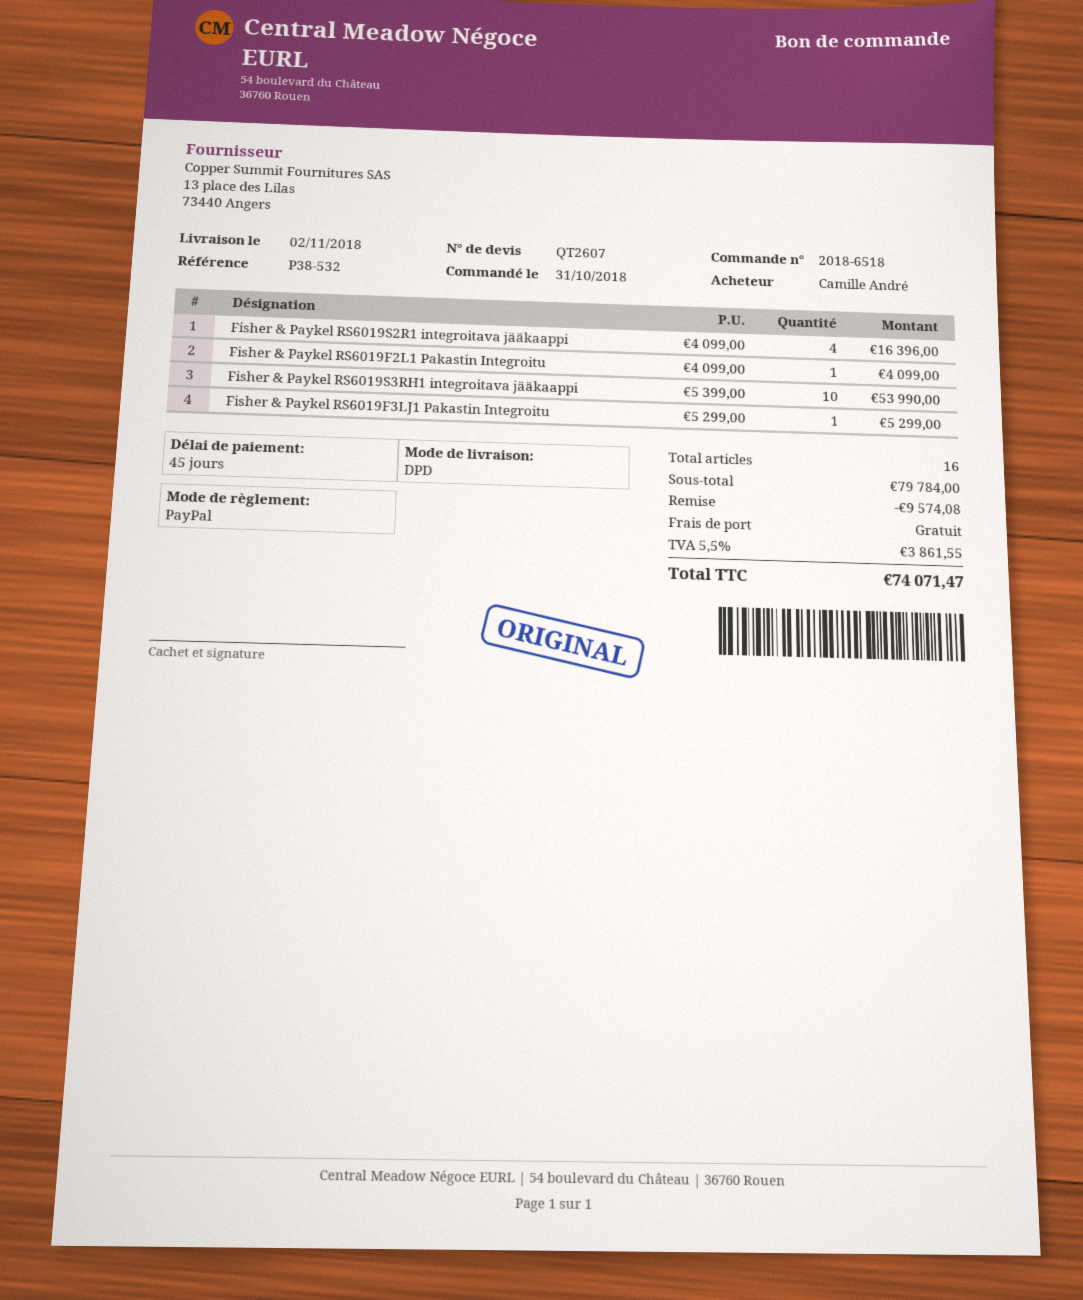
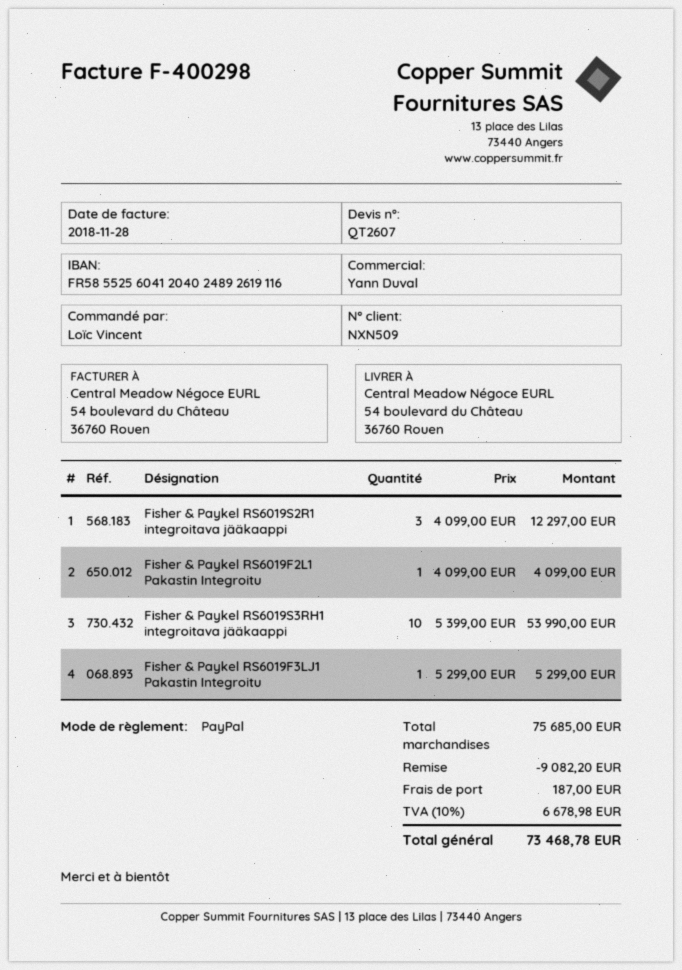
ordered by: Camille André -> Loïc Vincent
Fisher & Paykel RS6019S2R1 integroitava jääkaappi: 4 x 4099.00 = 16396.00 -> 3 x 4099.00 = 12297.00
subtotal: 79784.00 -> 75685.00
discount: 9574.08 -> 9082.20
shipping: 0.00 -> 187.00
tax: 5.5% = 3861.55 -> 10% = 6678.98
total: 74071.47 -> 73468.78

